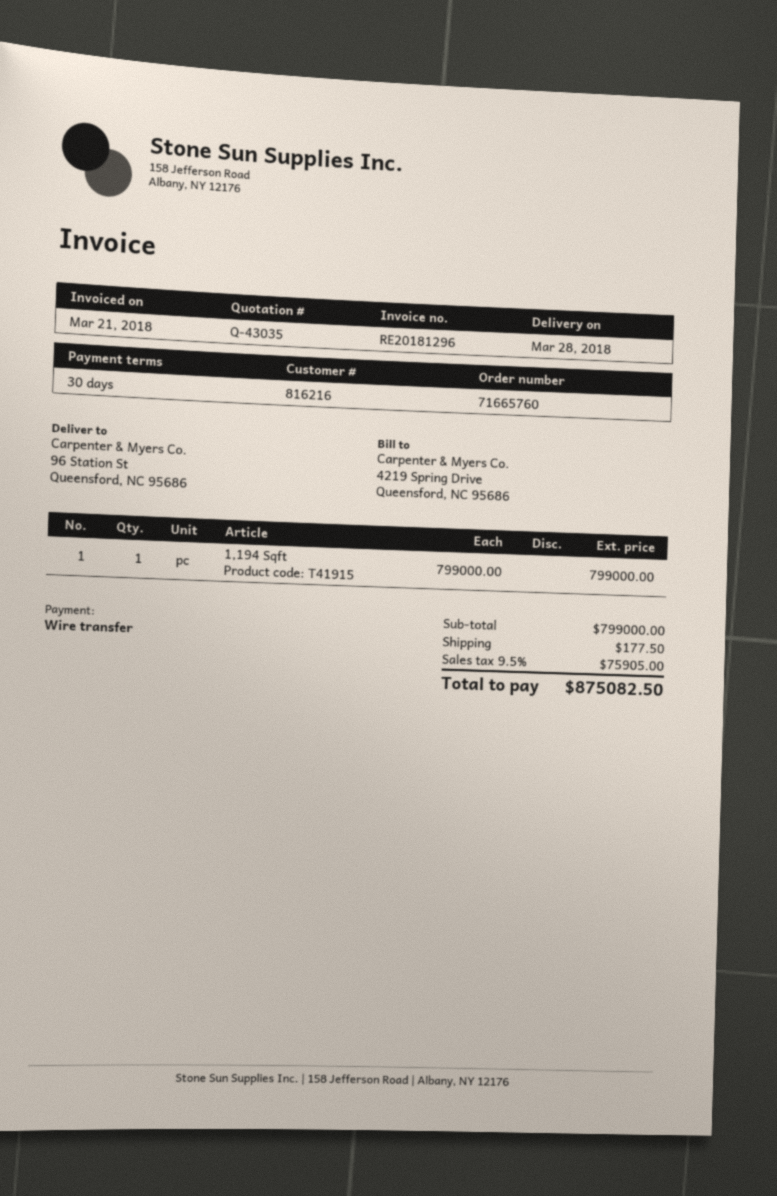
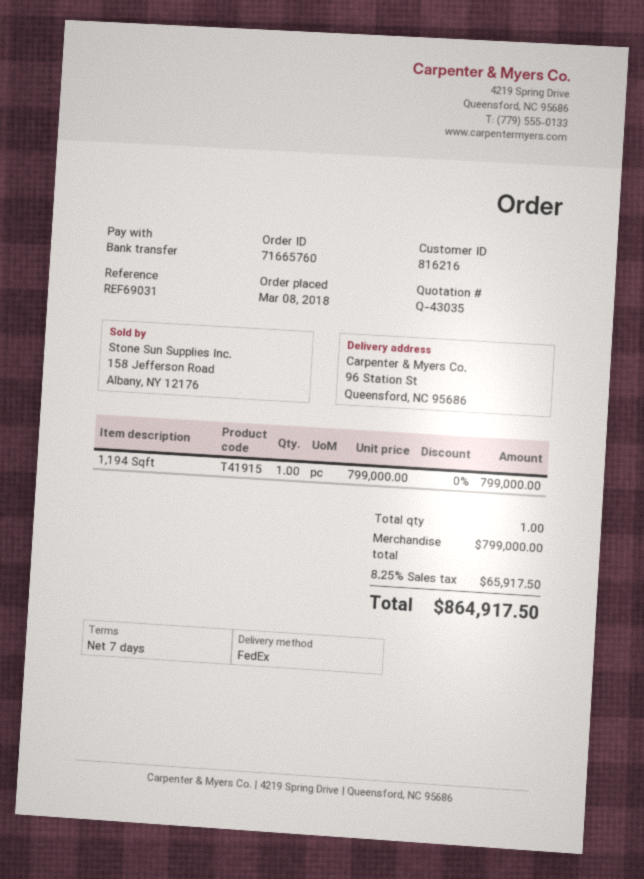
payment terms: 30 days -> 7 days
shipping: 177.50 -> none
tax: 9.5% = 75905.00 -> 8.25% = 65917.50
total: 875082.50 -> 864917.50

